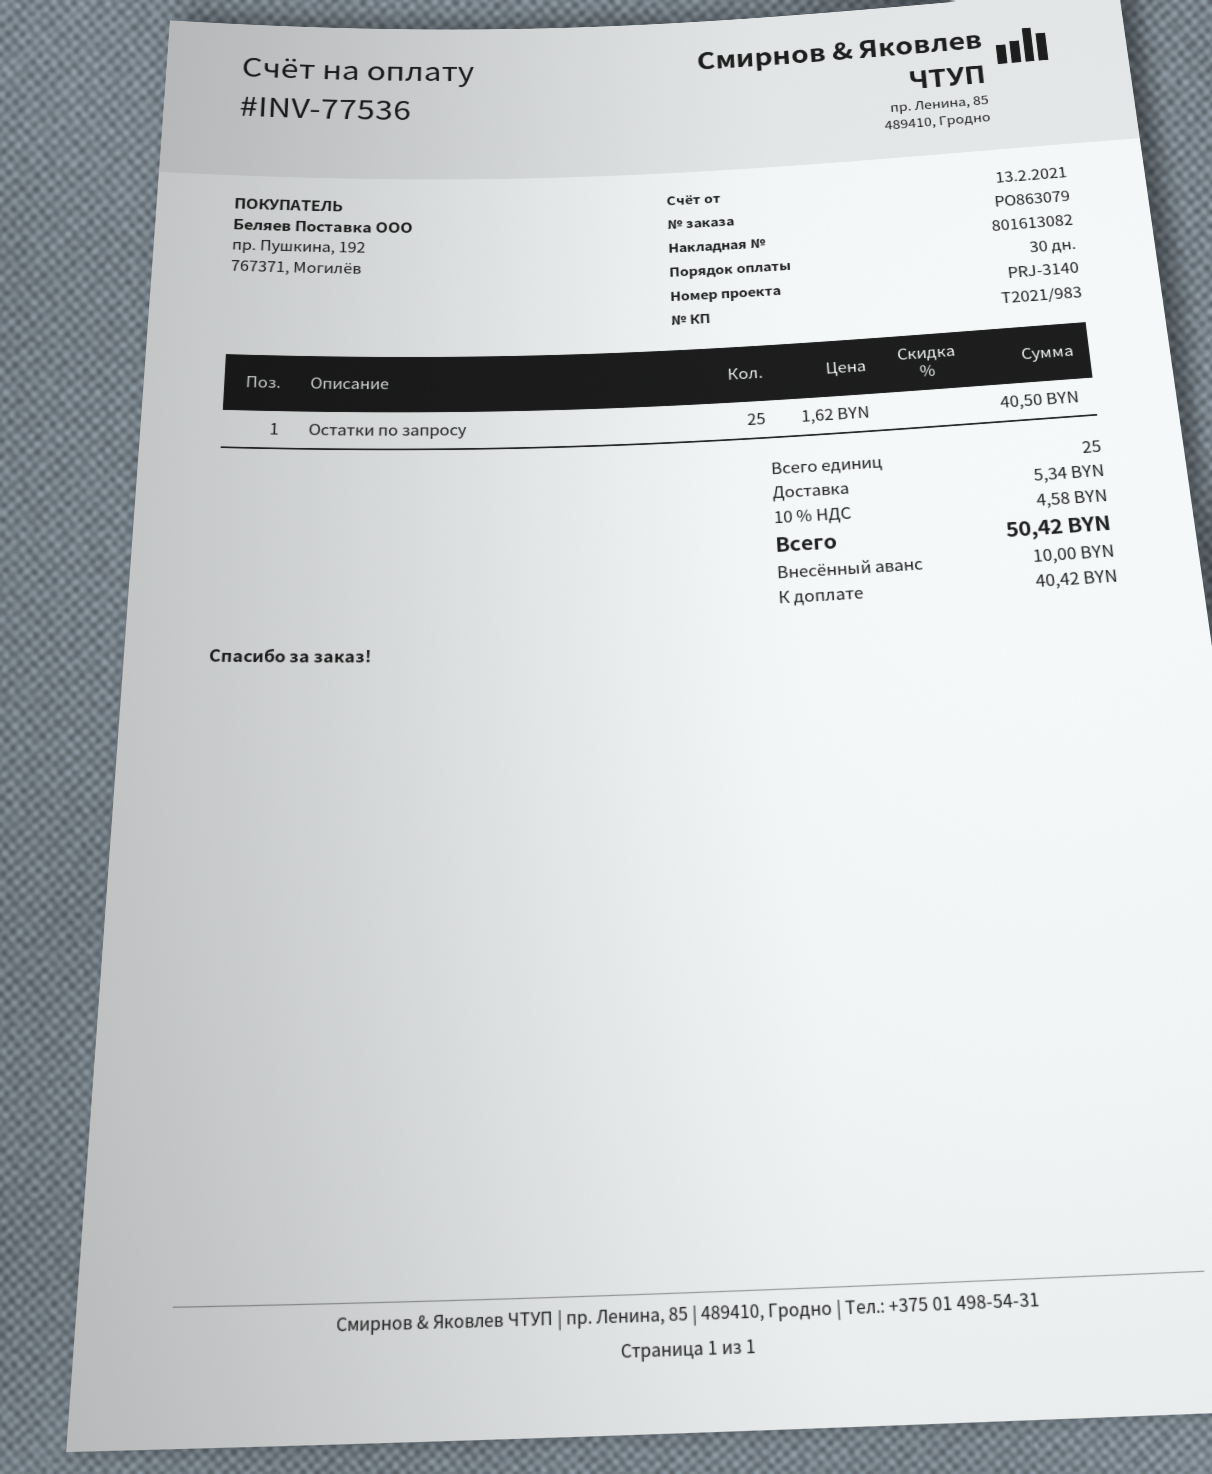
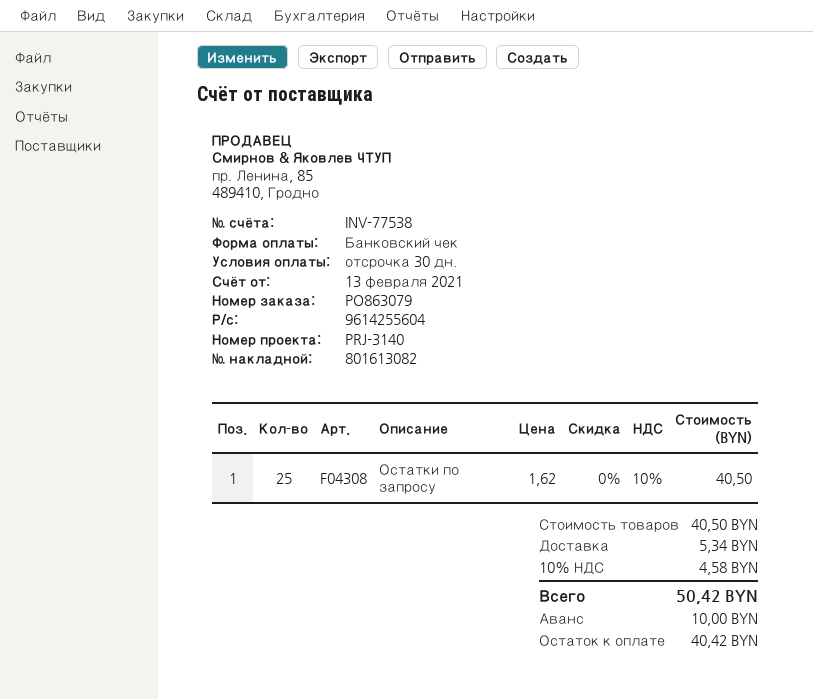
invoice number: INV-77536 -> INV-77538

